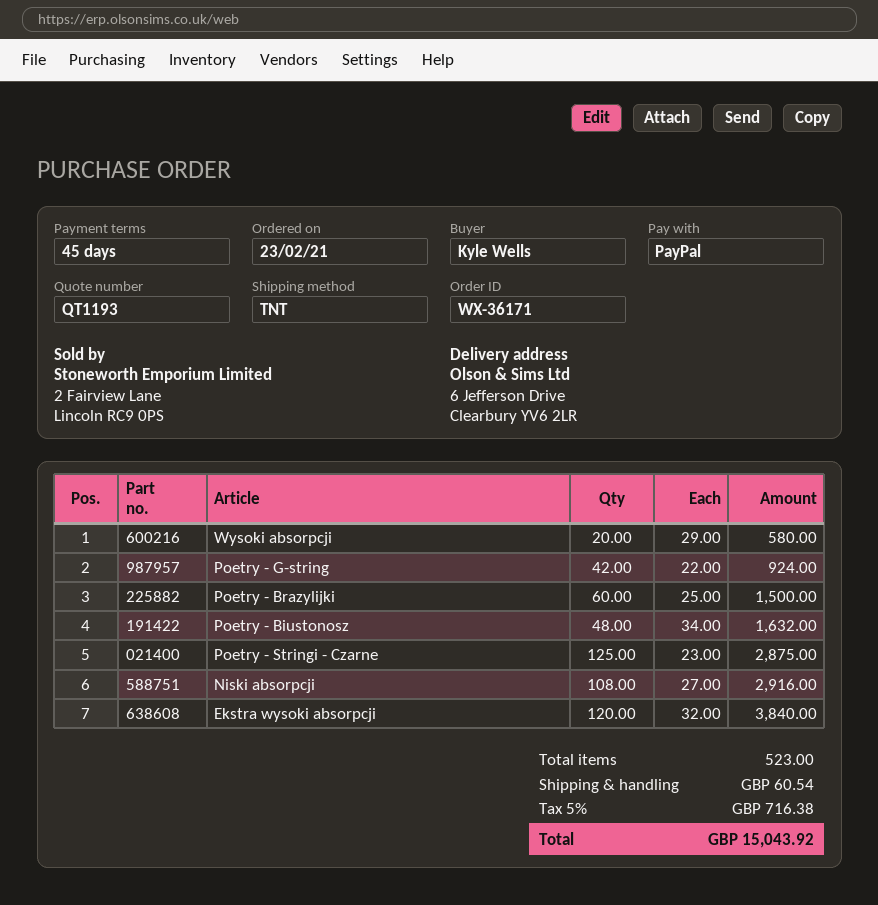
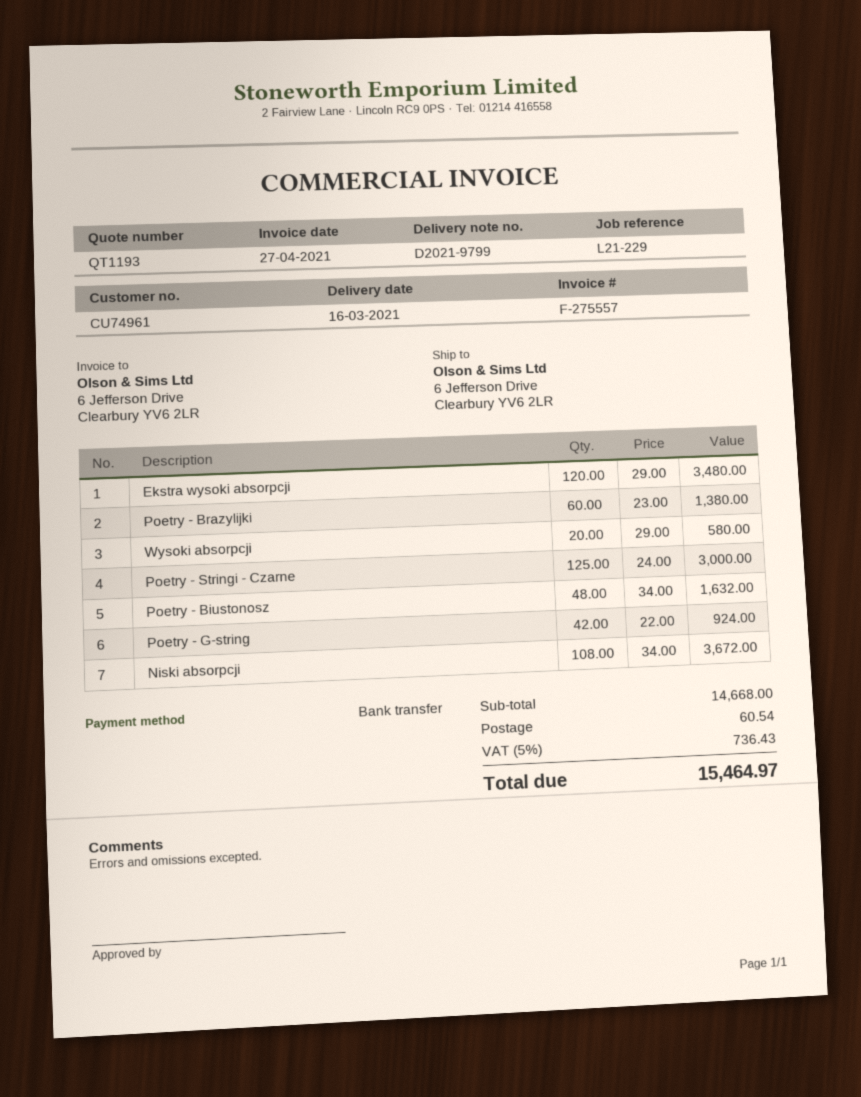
payment method: PayPal -> bank transfer
Poetry - Brazylijki: 60 x 25.00 = 1500.00 -> 60 x 23.00 = 1380.00
Poetry - Stringi - Czarne: 125 x 23.00 = 2875.00 -> 125 x 24.00 = 3000.00
Niski absorpcji: 108 x 27.00 = 2916.00 -> 108 x 34.00 = 3672.00
Ekstra wysoki absorpcji: 120 x 32.00 = 3840.00 -> 120 x 29.00 = 3480.00
tax: 5% = 716.38 -> 5% = 736.43
total: 15043.92 -> 15464.97

